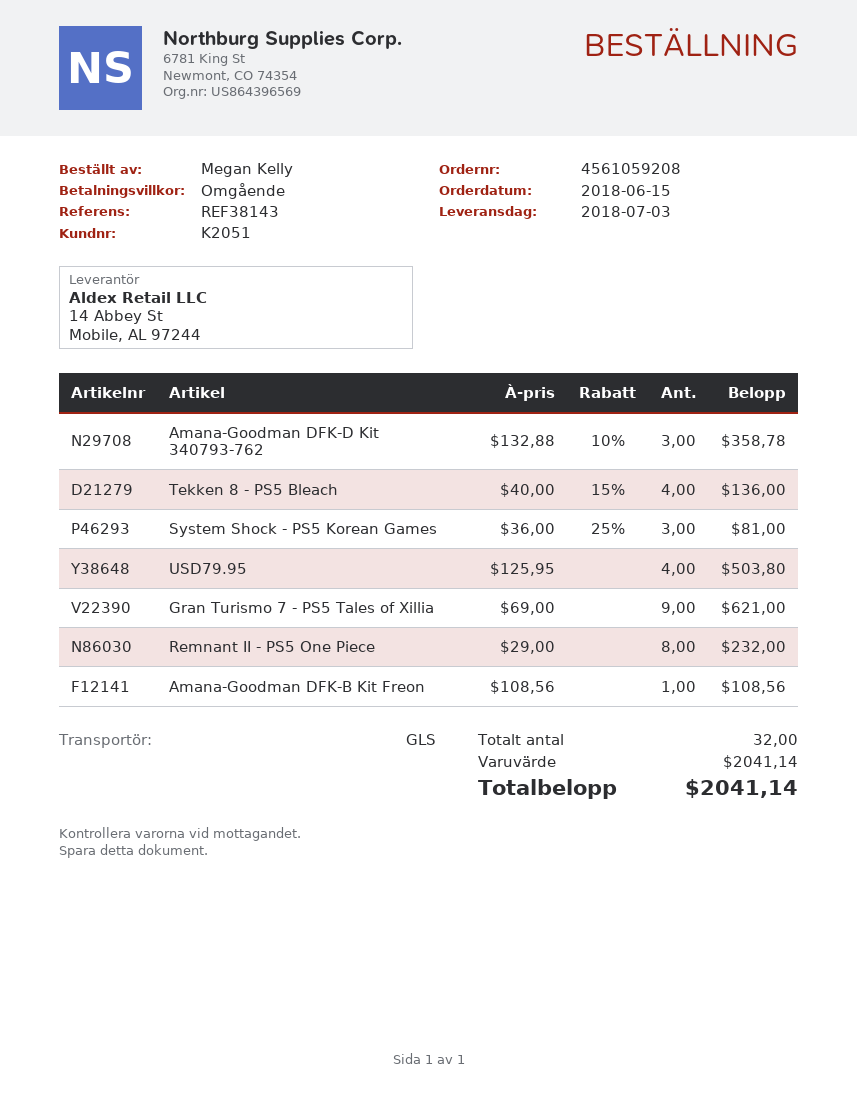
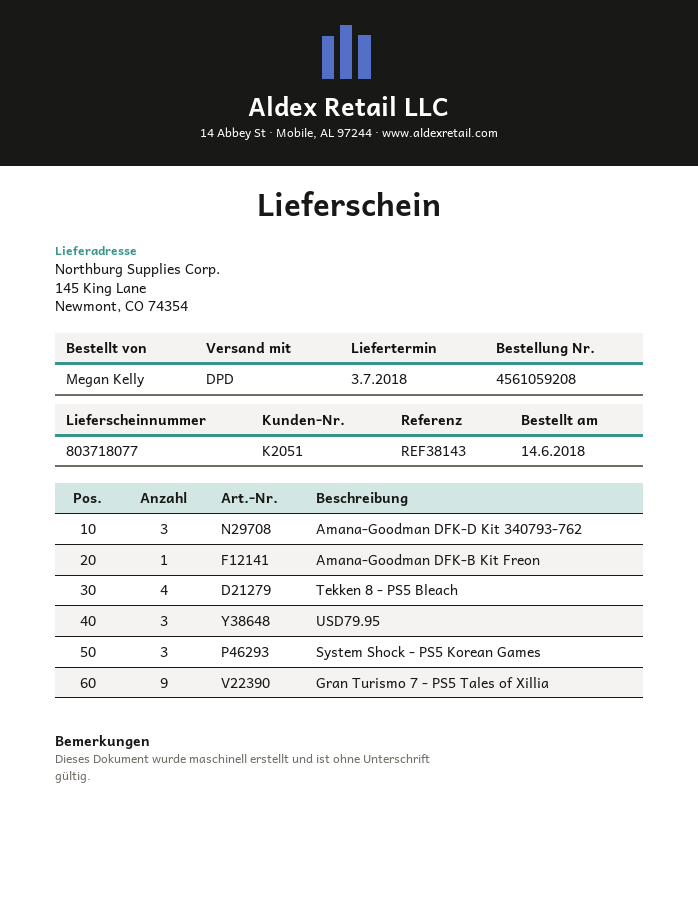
order date: 2018-06-15 -> 2018-06-14
shipping method: GLS -> DPD
USD79.95: 4 -> 3
Remnant II - PS5 One Piece: 8 -> none

